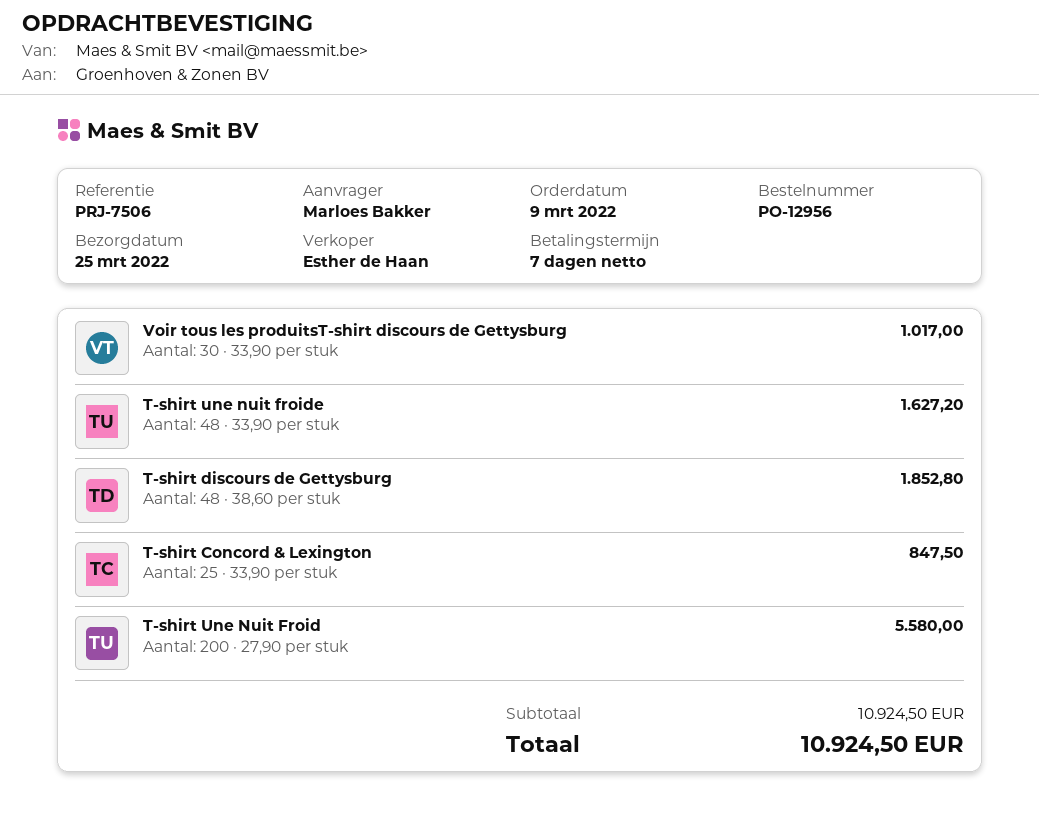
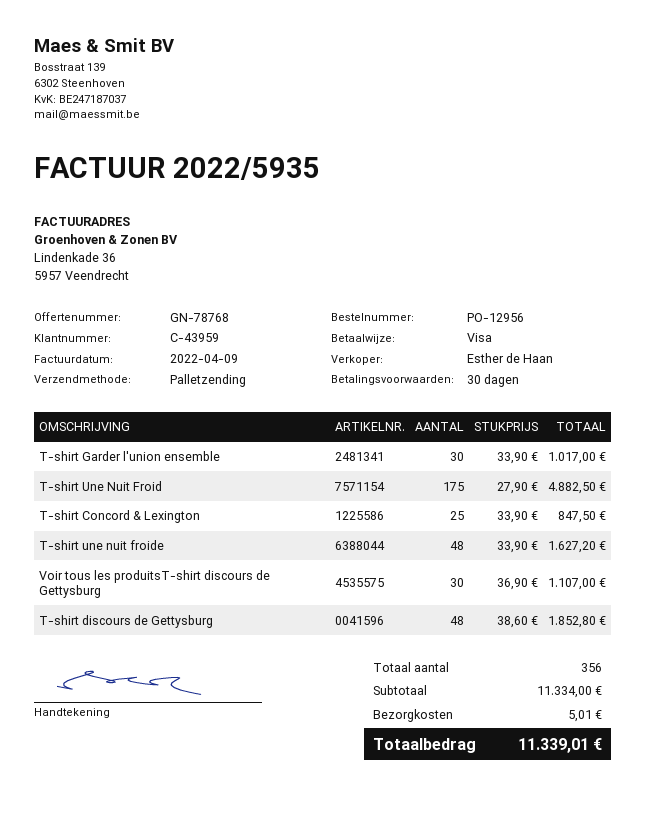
payment terms: 7 days -> 30 days
Voir tous les produitsT-shirt discours de Gettysburg: 30 x 33.90 = 1017.00 -> 30 x 36.90 = 1107.00
T-shirt Une Nuit Froid: 200 x 27.90 = 5580.00 -> 175 x 27.90 = 4882.50
T-shirt Garder l'union ensemble: none -> 30 x 33.90 = 1017.00
subtotal: 10924.50 -> 11334.00
shipping: none -> 5.01
total: 10924.50 -> 11339.01

